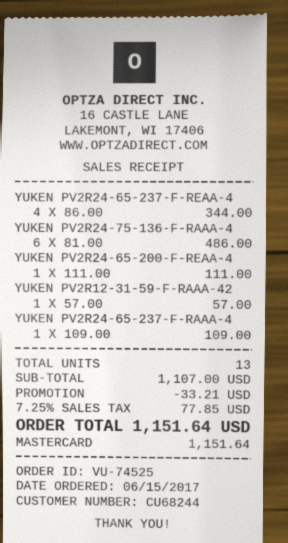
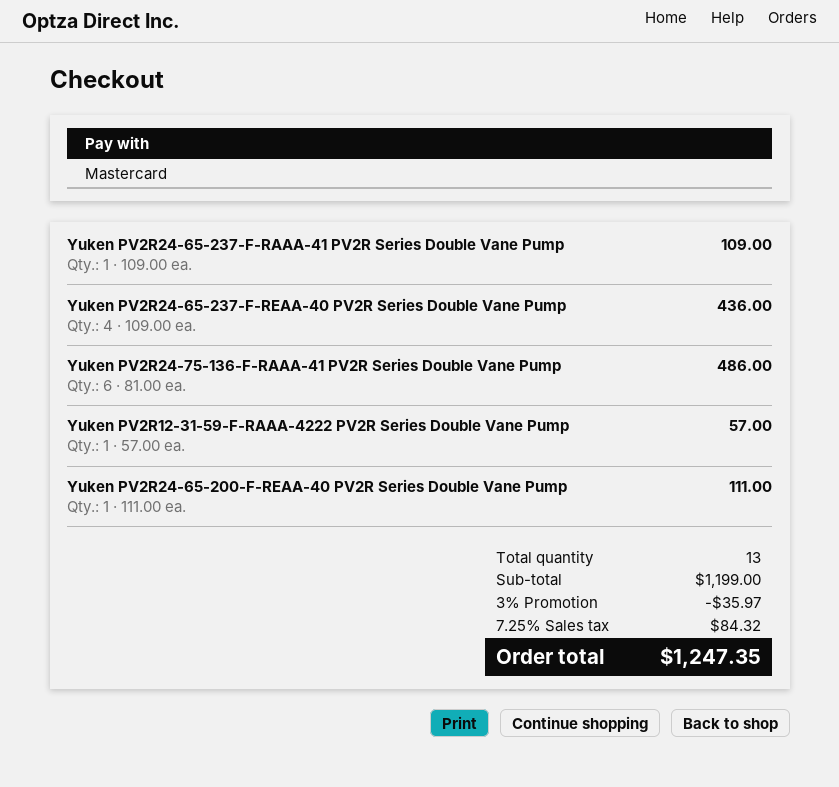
YUKEN PV2R24-65-237-F-REAA-4: 4 x 86.00 = 344.00 -> 4 x 109.00 = 436.00
subtotal: 1107.00 -> 1199.00
discount: 33.21 -> 35.97
tax: 7.25% = 77.85 -> 7.25% = 84.32
total: 1151.64 -> 1247.35

